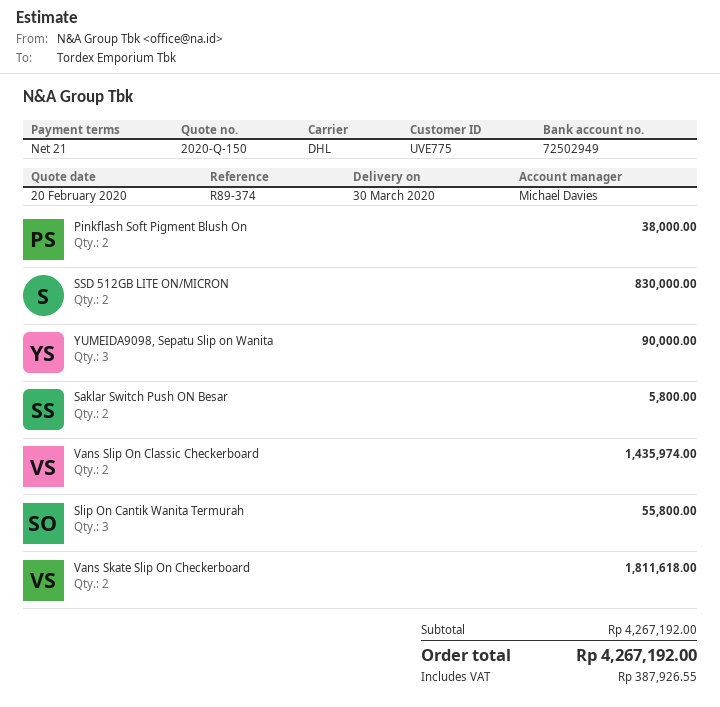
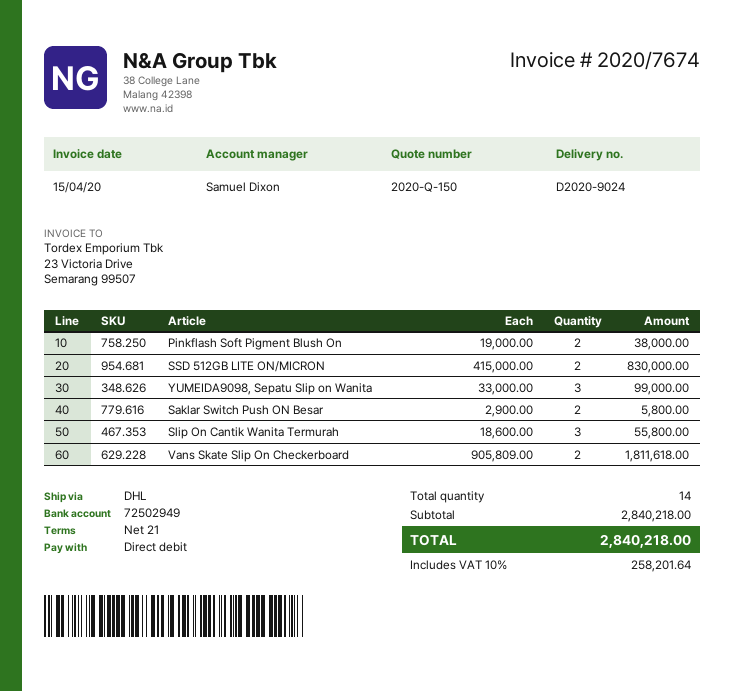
sales rep: Michael Davies -> Samuel Dixon
YUMEIDA9098, Sepatu Slip on Wanita: 3 for 90000.00 -> 3 for 99000.00
Vans Slip On Classic Checkerboard: 2 for 1435974.00 -> none
subtotal: 4267192.00 -> 2840218.00
tax: 387926.55 -> 258201.64
total: 4267192.00 -> 2840218.00

